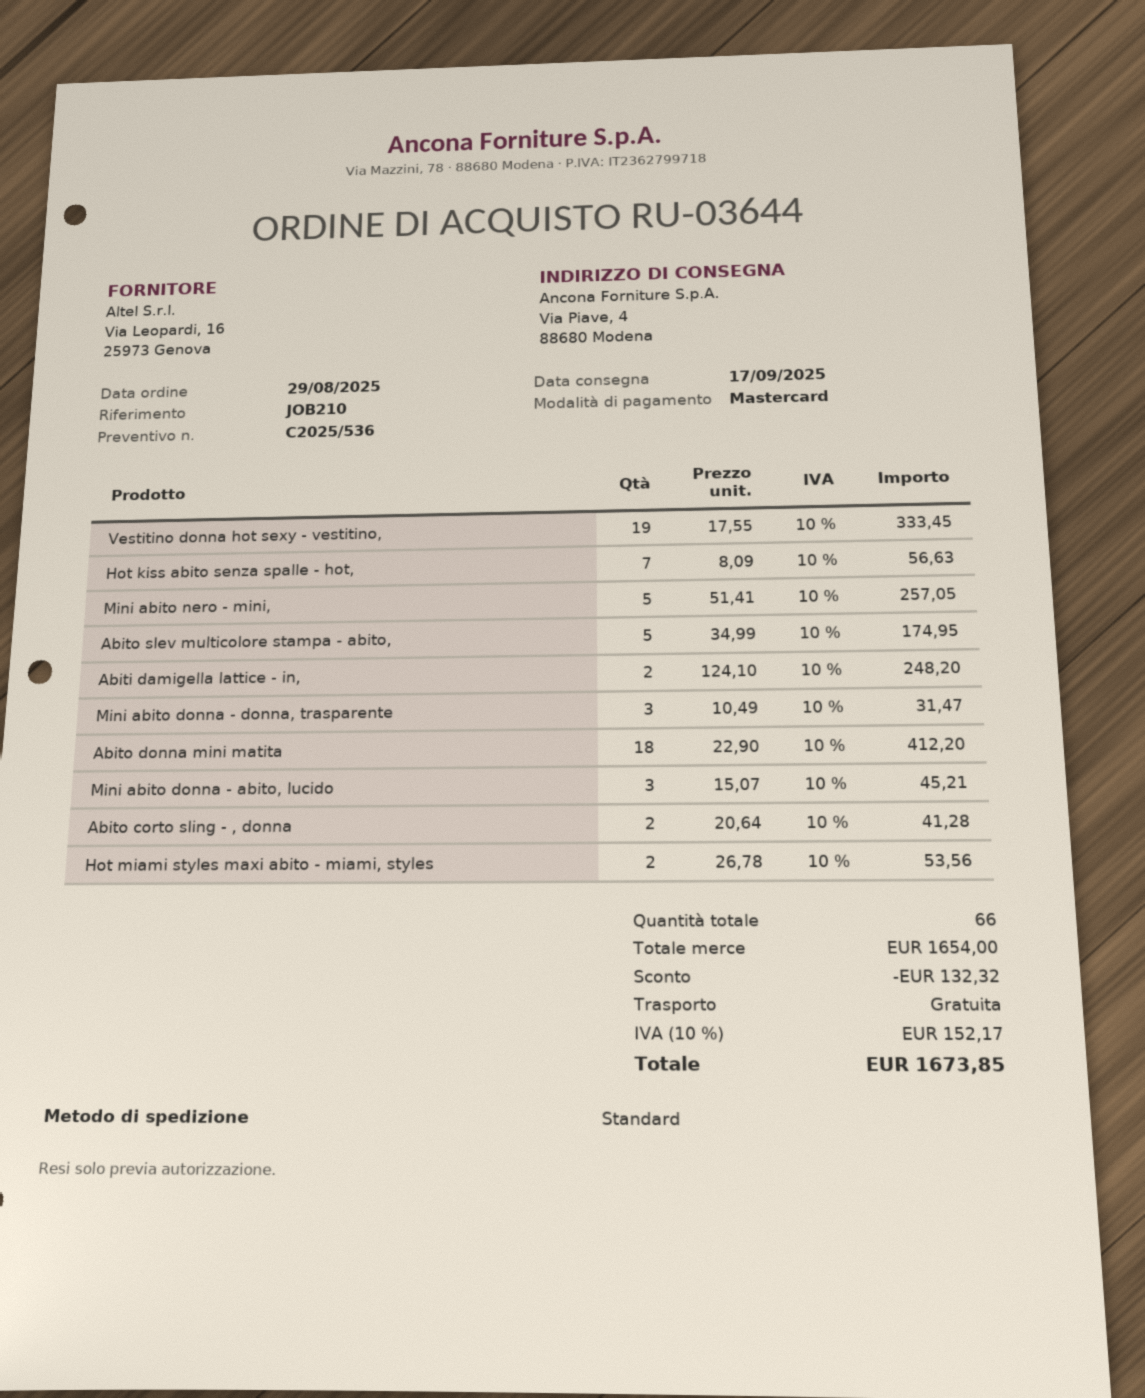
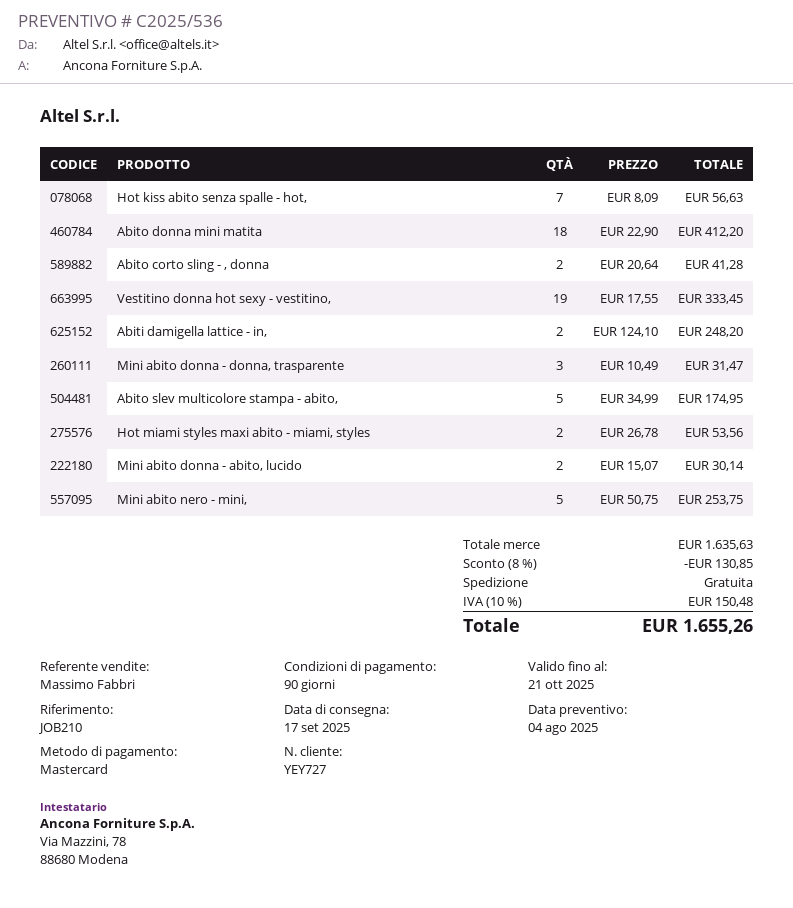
Mini abito nero - mini,: 5 x 51.41 = 257.05 -> 5 x 50.75 = 253.75
Mini abito donna - abito, lucido: 3 x 15.07 = 45.21 -> 2 x 15.07 = 30.14
subtotal: 1654.00 -> 1635.63
discount: 132.32 -> 130.85
tax: 10% = 152.17 -> 10% = 150.48
total: 1673.85 -> 1655.26

